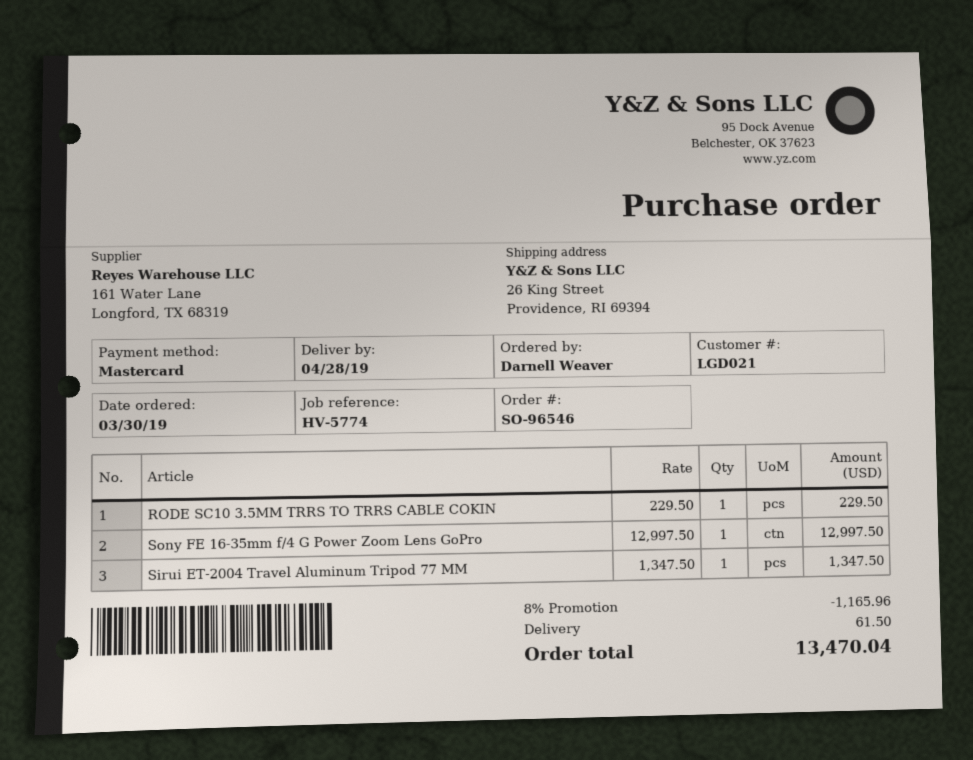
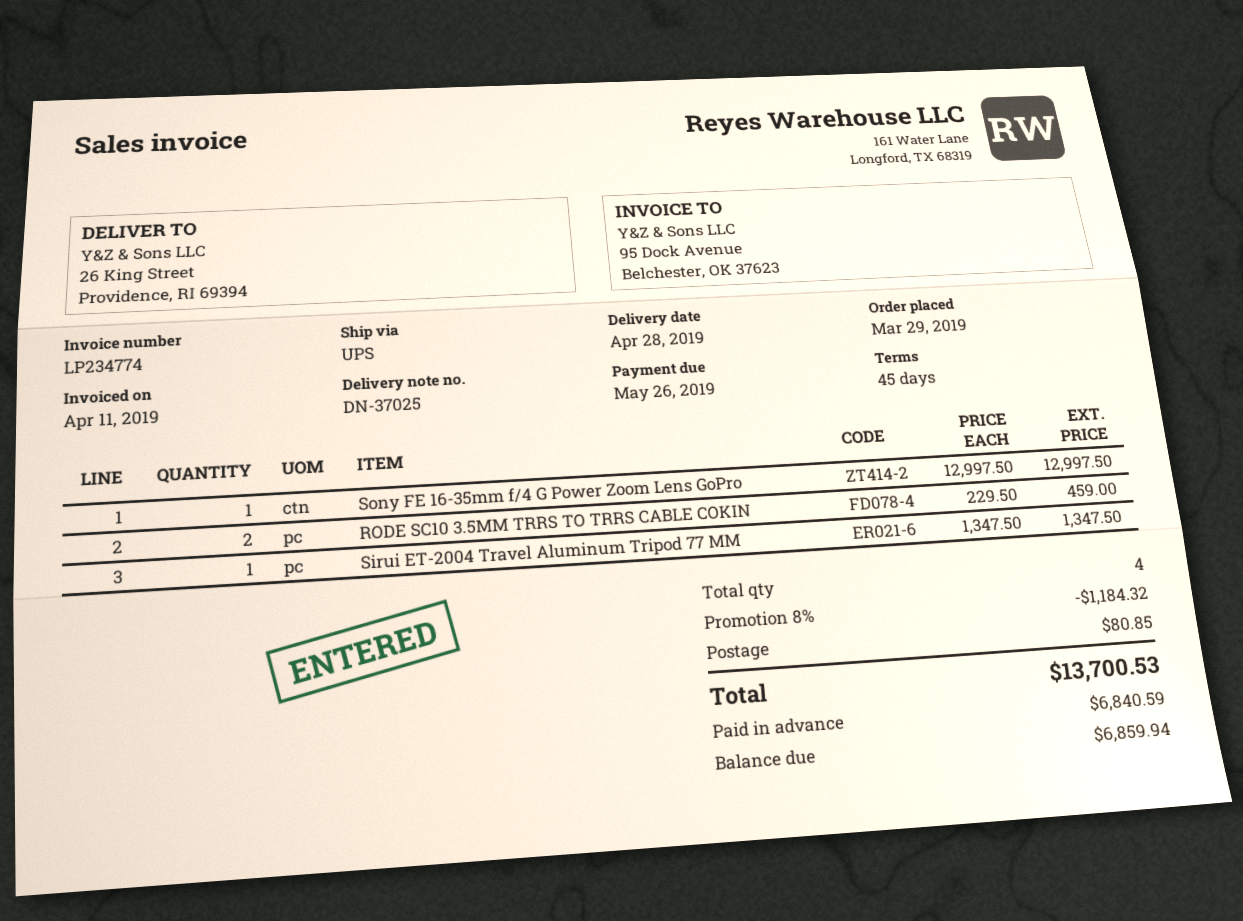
order date: 2019-03-30 -> 2019-03-29
RODE SC10 3.5MM TRRS TO TRRS CABLE COKIN: 1 x 229.50 = 229.50 -> 2 x 229.50 = 459.00
discount: 8% = 1165.96 -> 8% = 1184.32
shipping: 61.50 -> 80.85
total: 13470.04 -> 13700.53

